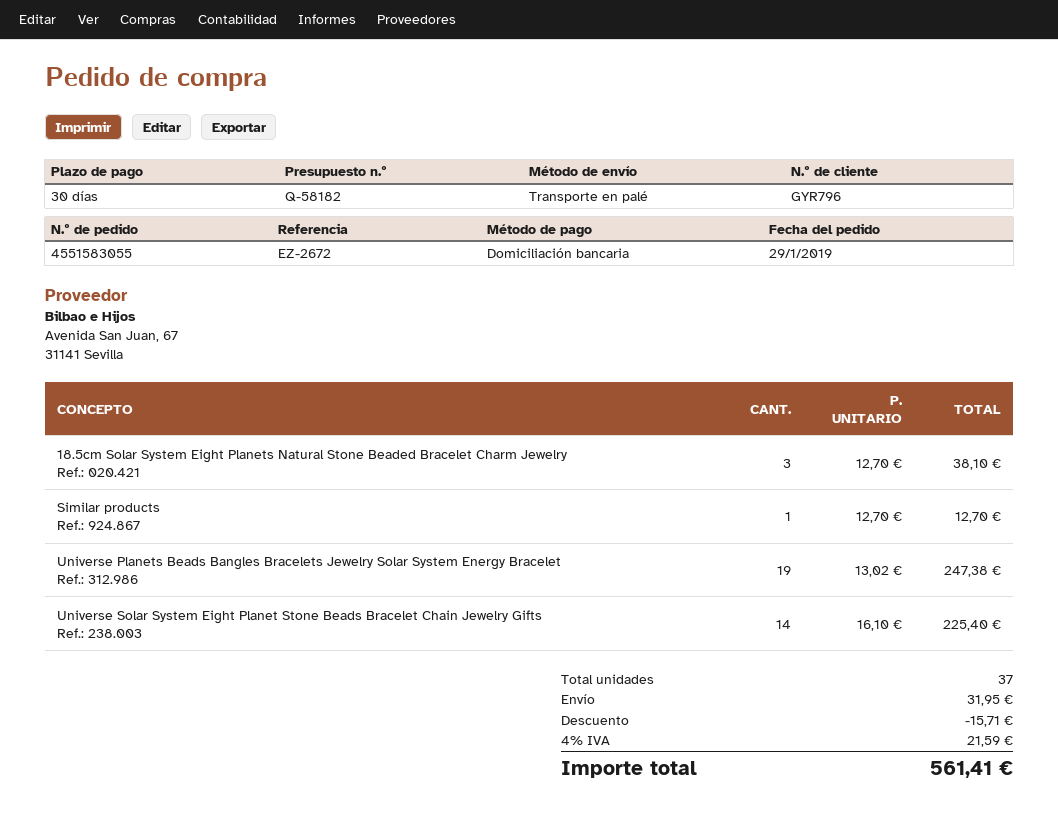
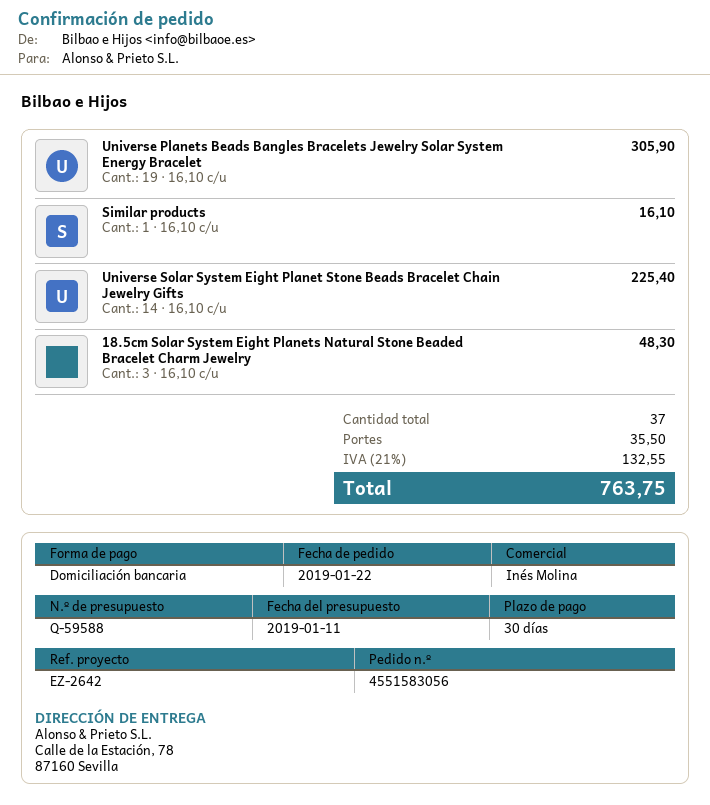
quote number: Q-58182 -> Q-59588
order number: 4551583055 -> 4551583056
order date: 2019-01-29 -> 2019-01-22
reference: EZ-2672 -> EZ-2642
18.5cm Solar System Eight Planets Natural Stone Beaded Bracelet Charm Jewelry: 3 x 12.70 = 38.10 -> 3 x 16.10 = 48.30
Similar products: 1 x 12.70 = 12.70 -> 1 x 16.10 = 16.10
Universe Planets Beads Bangles Bracelets Jewelry Solar System Energy Bracelet: 19 x 13.02 = 247.38 -> 19 x 16.10 = 305.90
discount: 15.71 -> none
shipping: 31.95 -> 35.50
tax: 4% = 21.59 -> 21% = 132.55
total: 561.41 -> 763.75

